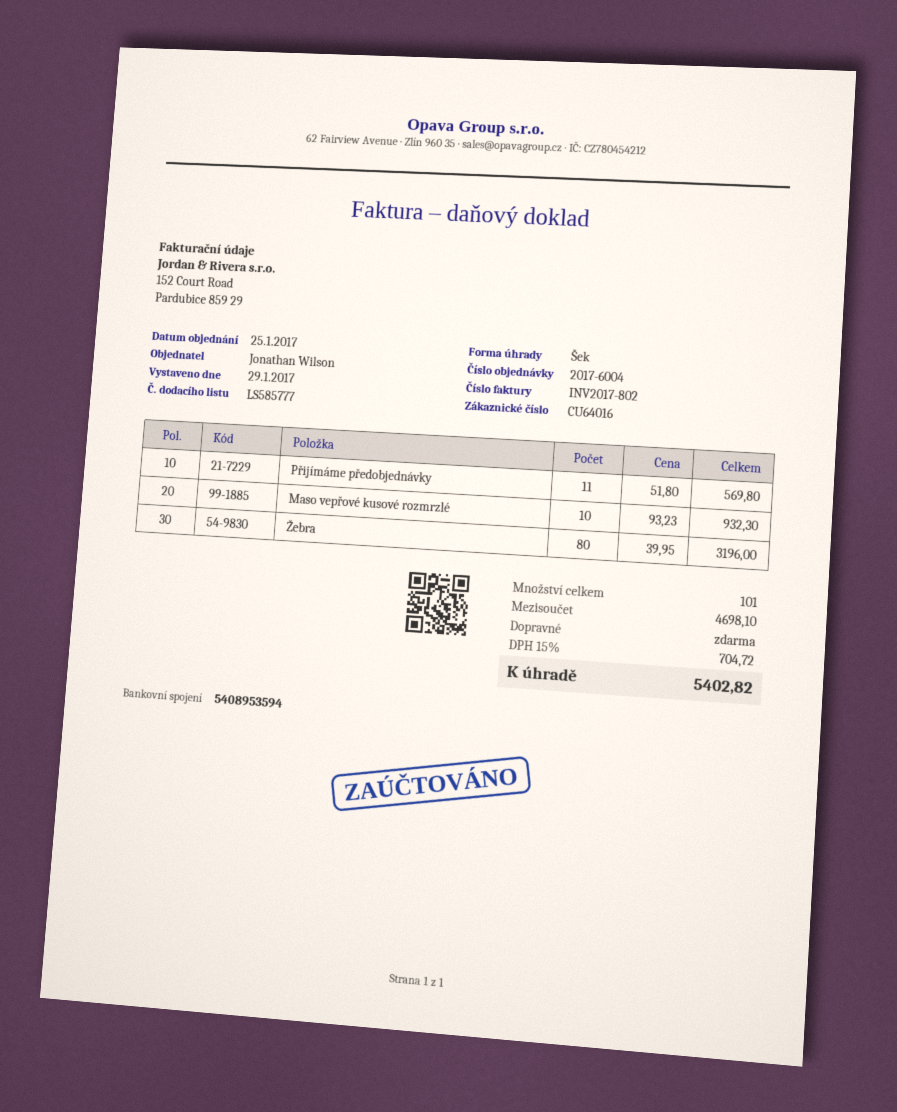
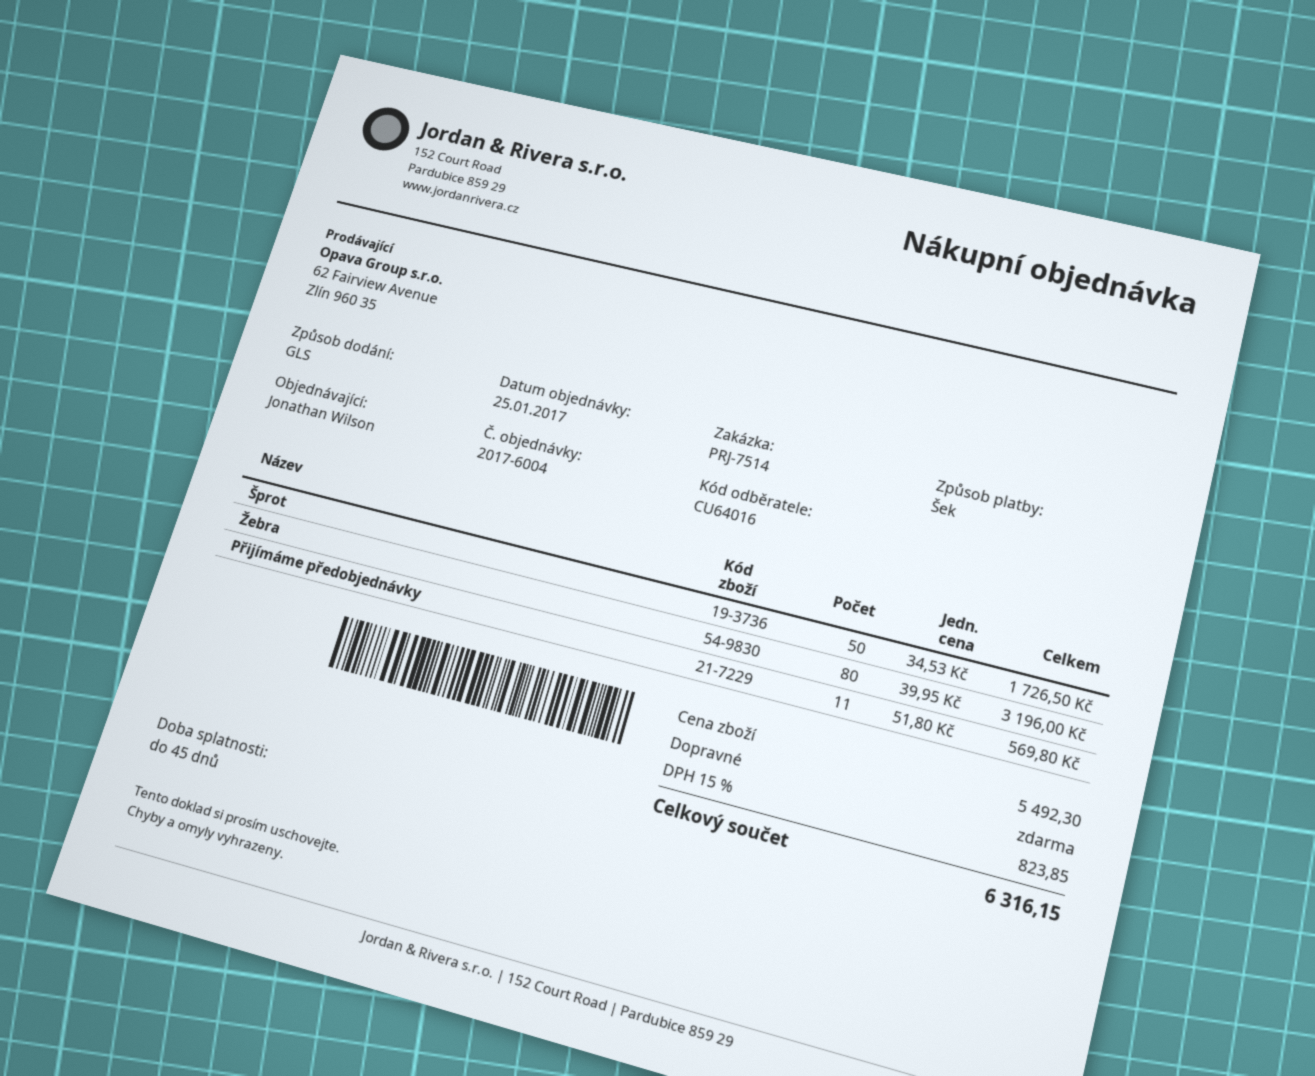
Maso vepřové kusové rozmrzlé: 10 x 93.23 = 932.30 -> none
Šprot: none -> 50 x 34.53 = 1726.50
subtotal: 4698.10 -> 5492.30
tax: 15% = 704.72 -> 15% = 823.85
total: 5402.82 -> 6316.15

